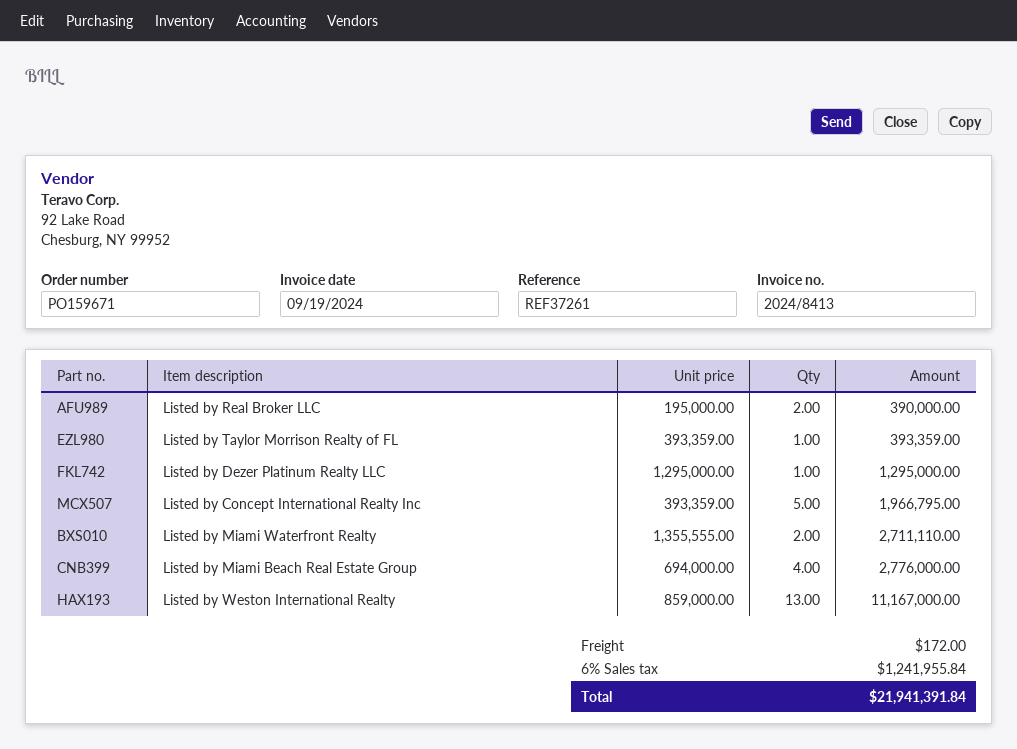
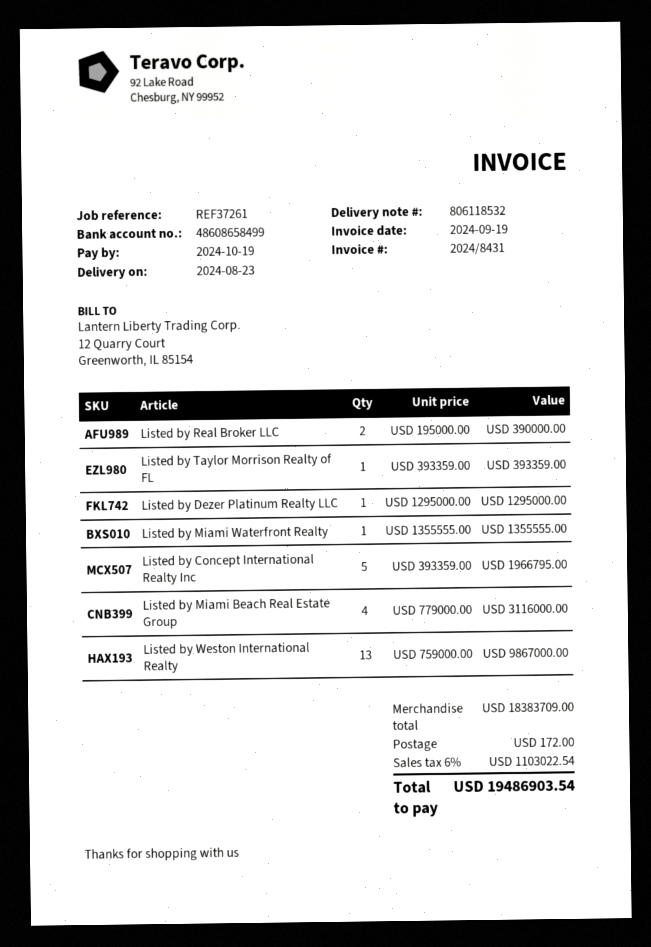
invoice number: 2024/8413 -> 2024/8431
Listed by Miami Waterfront Realty: 2 x 1355555.00 = 2711110.00 -> 1 x 1355555.00 = 1355555.00
Listed by Miami Beach Real Estate Group: 4 x 694000.00 = 2776000.00 -> 4 x 779000.00 = 3116000.00
Listed by Weston International Realty: 13 x 859000.00 = 11167000.00 -> 13 x 759000.00 = 9867000.00
tax: 6% = 1241955.84 -> 6% = 1103022.54
total: 21941391.84 -> 19486903.54

